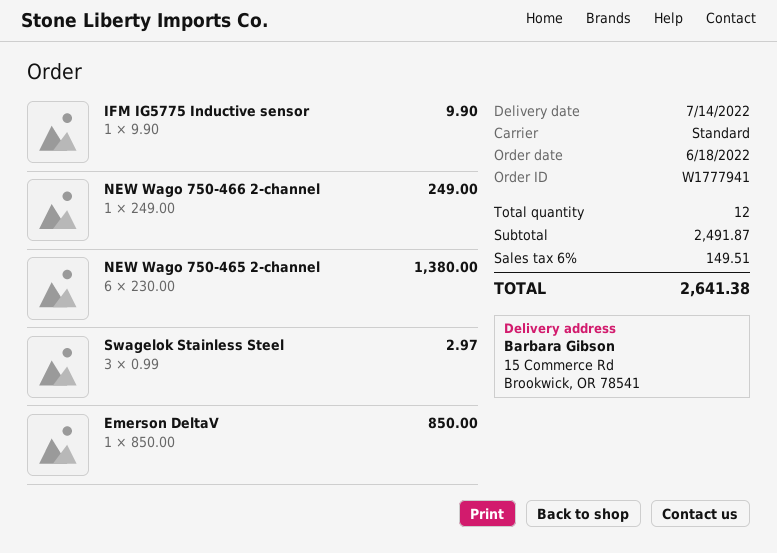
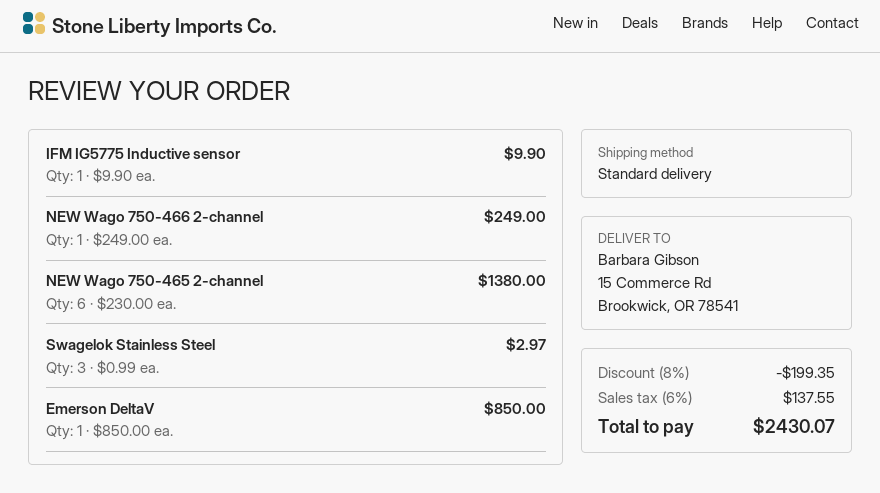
discount: none -> 8% = 199.35
tax: 6% = 149.51 -> 6% = 137.55
total: 2641.38 -> 2430.07

